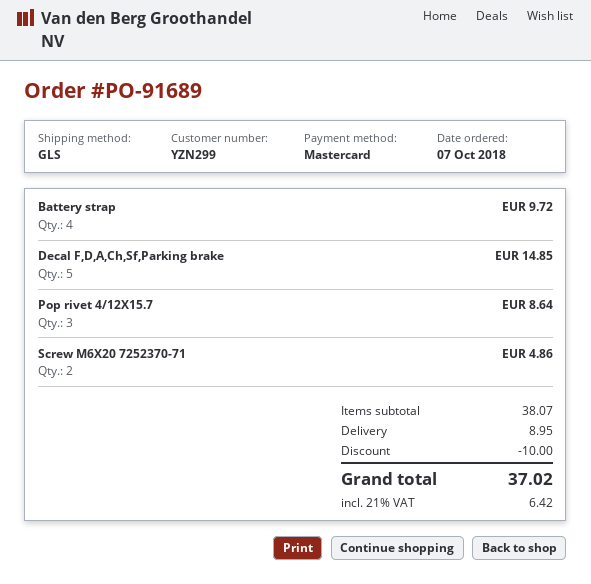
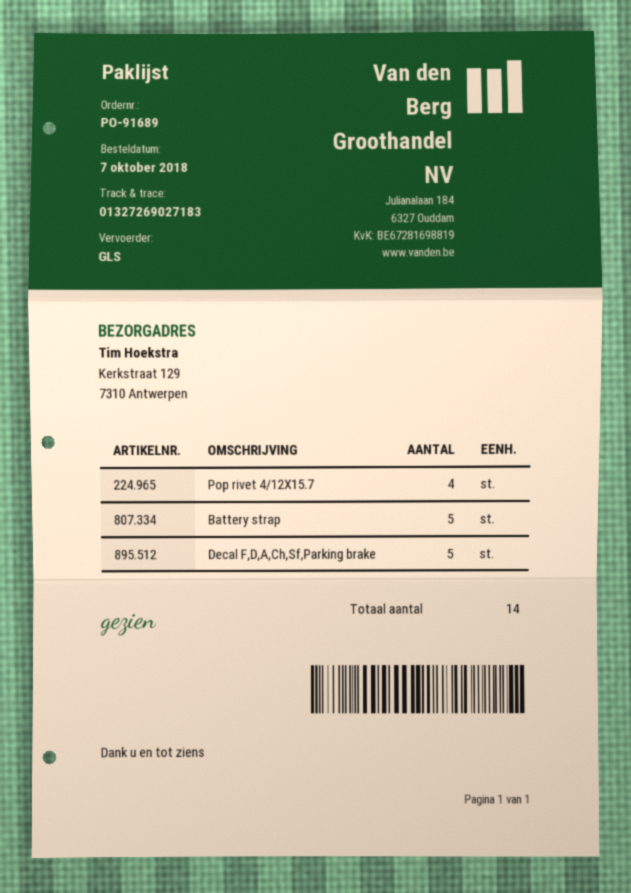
Battery strap: 4 -> 5
Pop rivet 4/12X15.7: 3 -> 4
Screw M6X20 7252370-71: 2 -> none

